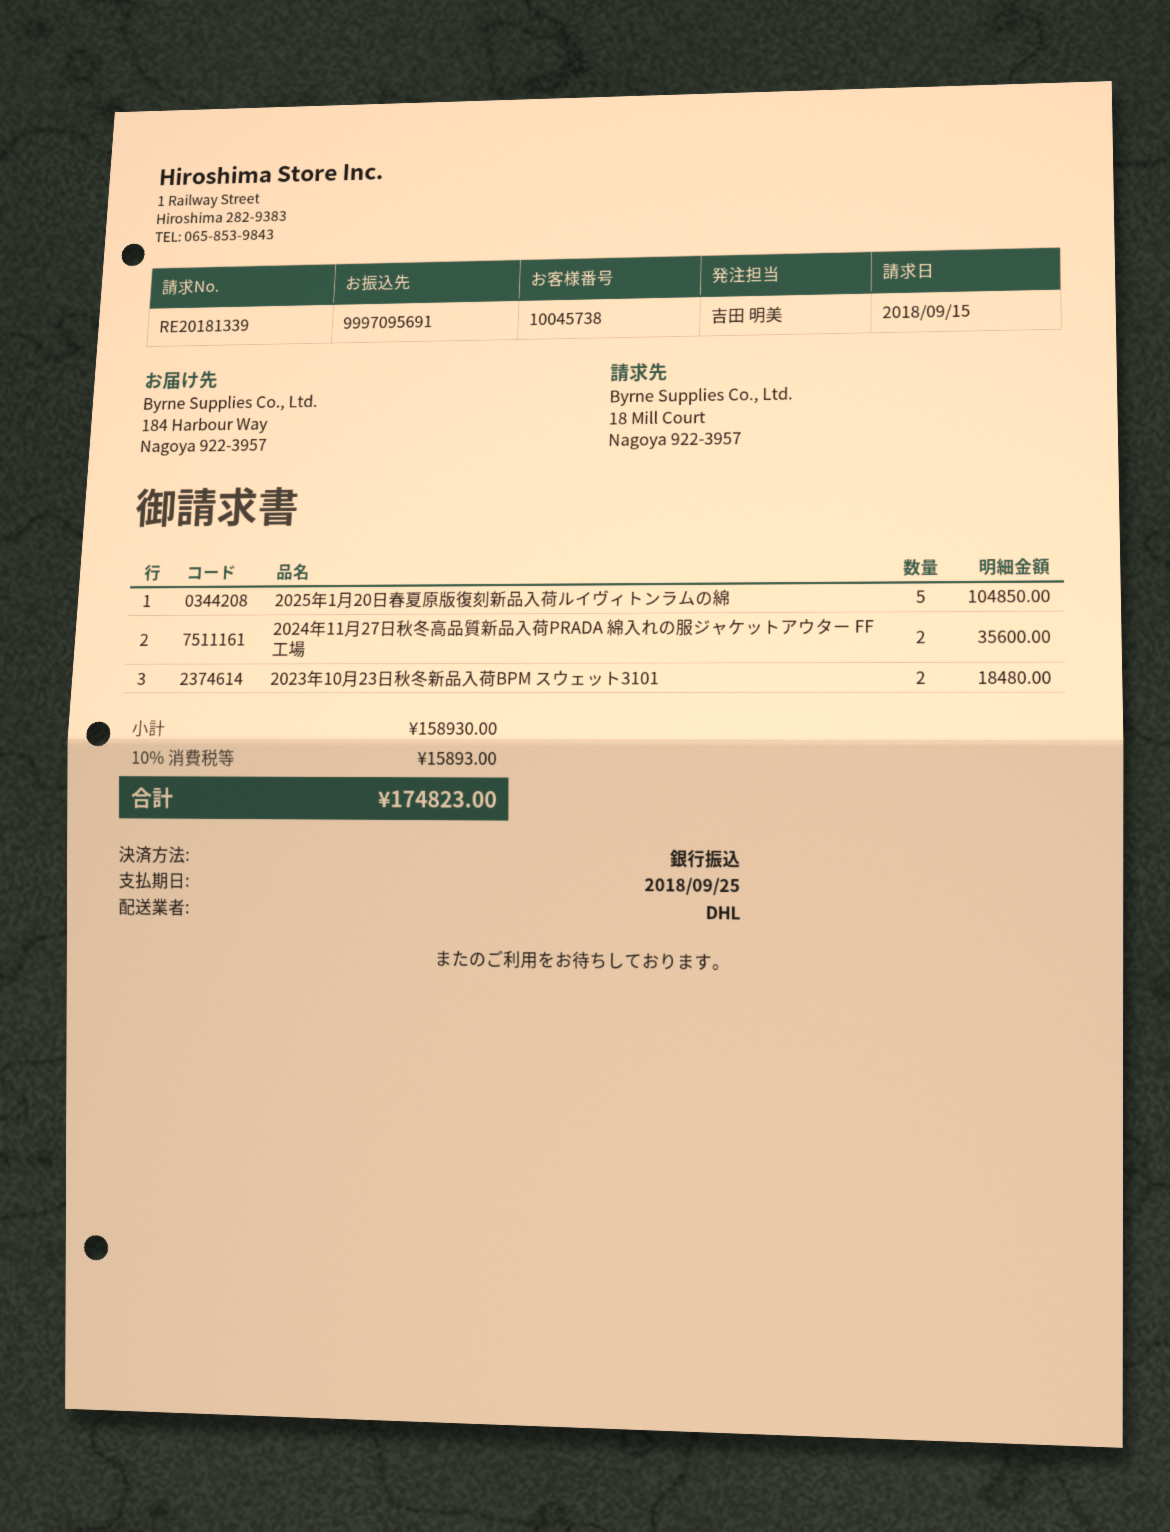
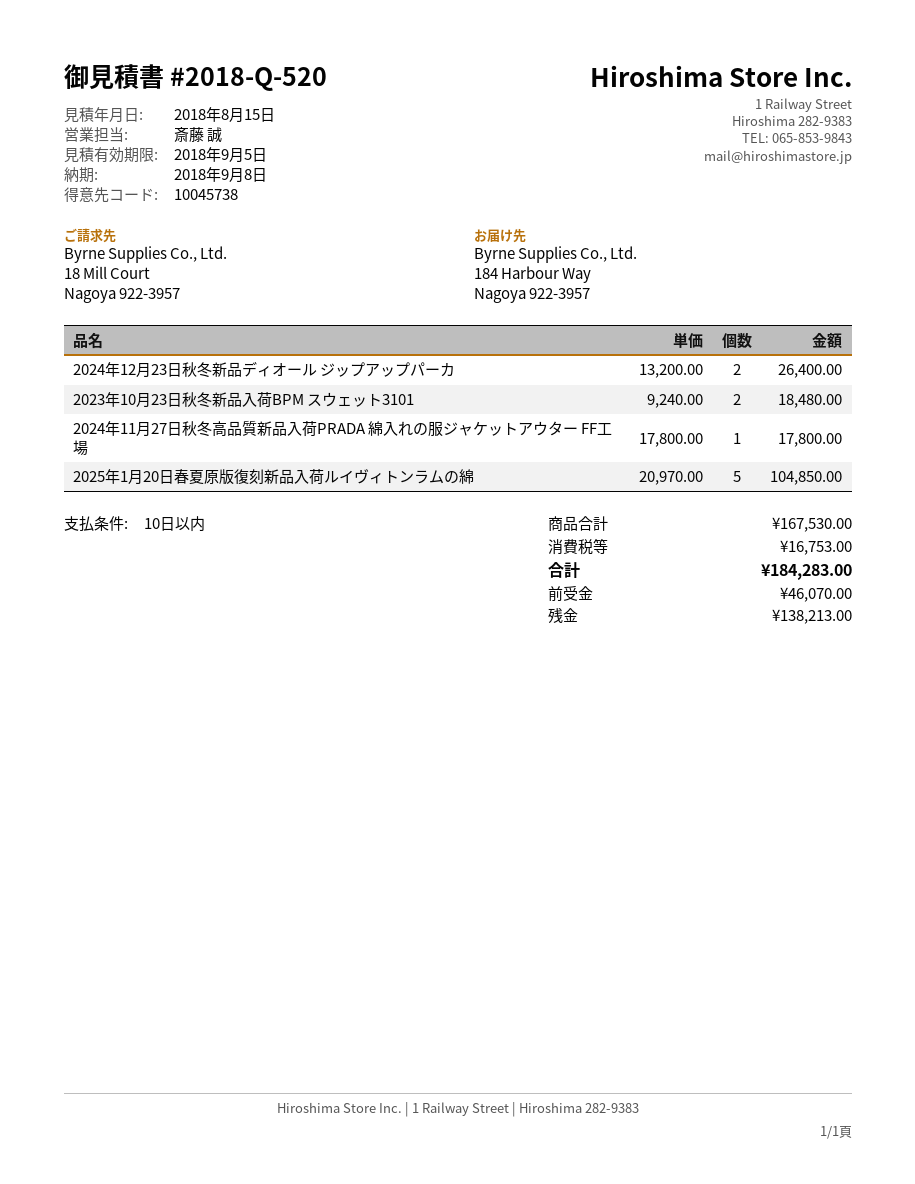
2024年11月27日秋冬高品質新品入荷PRADA 綿入れの服ジャケットアウター FF工場: 2 for 35600.00 -> 1 for 17800.00
2024年12月23日秋冬新品ディオール ジップアップパーカ: none -> 2 for 26400.00
subtotal: 158930.00 -> 167530.00
tax: 15893.00 -> 16753.00
total: 174823.00 -> 184283.00

